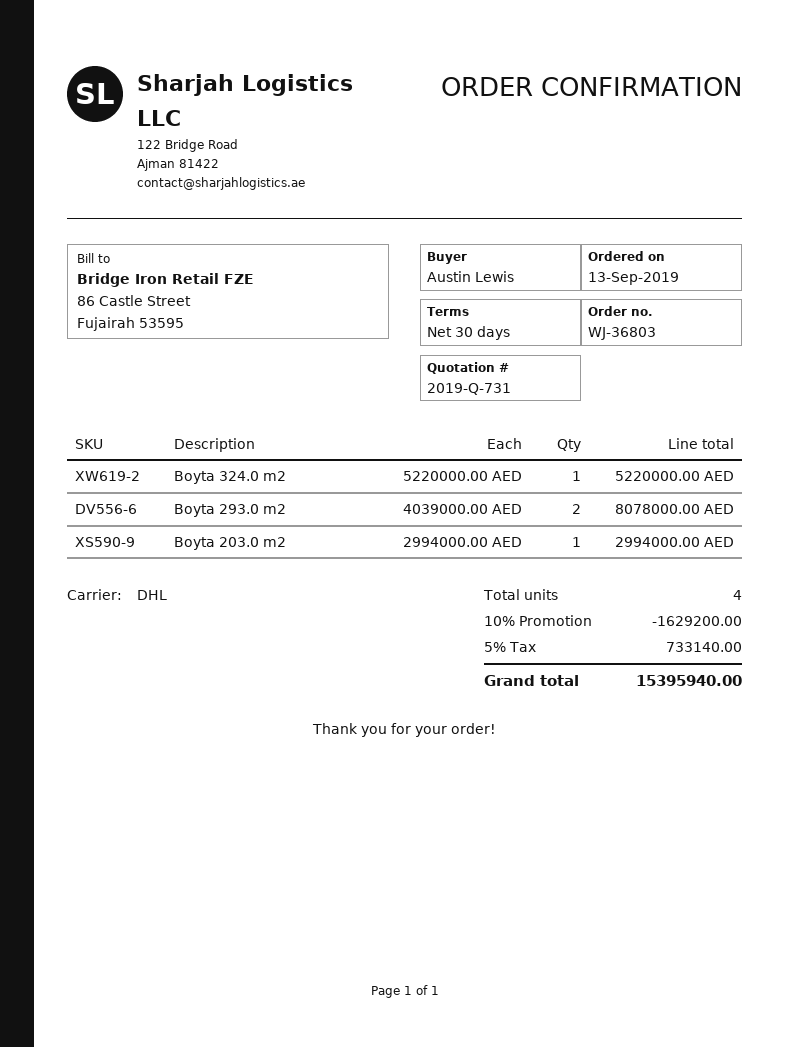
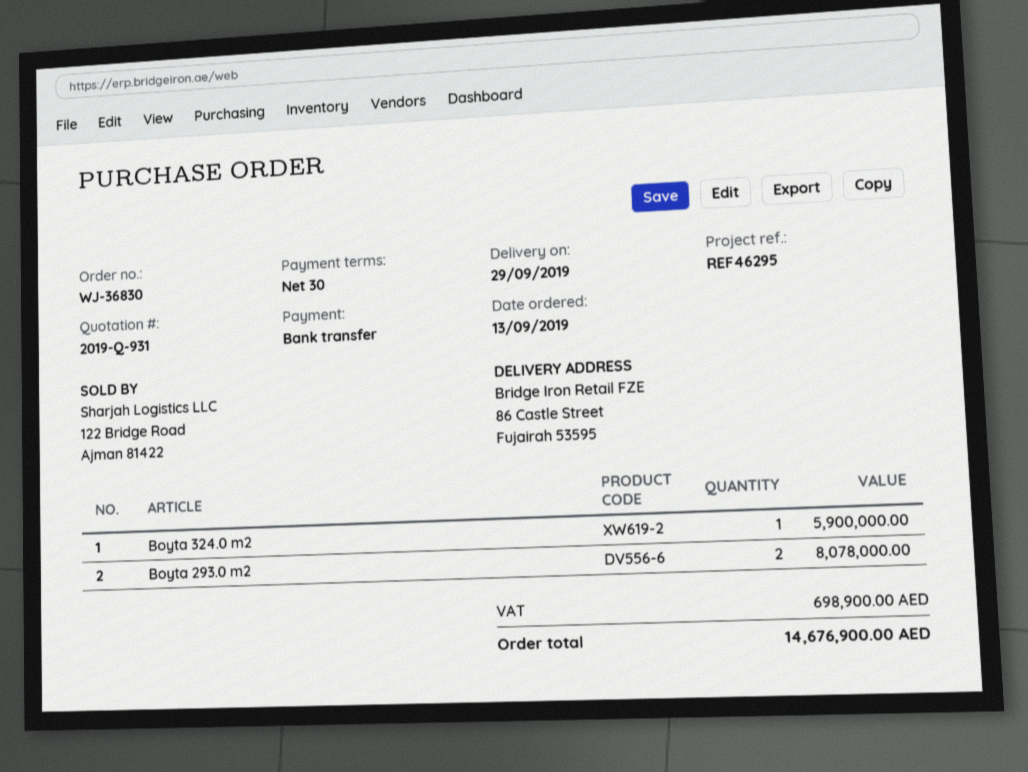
quote number: 2019-Q-731 -> 2019-Q-931
order number: WJ-36803 -> WJ-36830
Boyta 324.0 m2: 1 for 5220000.00 -> 1 for 5900000.00
Boyta 203.0 m2: 1 for 2994000.00 -> none
discount: 10% = 1629200.00 -> none
tax: 733140.00 -> 698900.00
total: 15395940.00 -> 14676900.00

